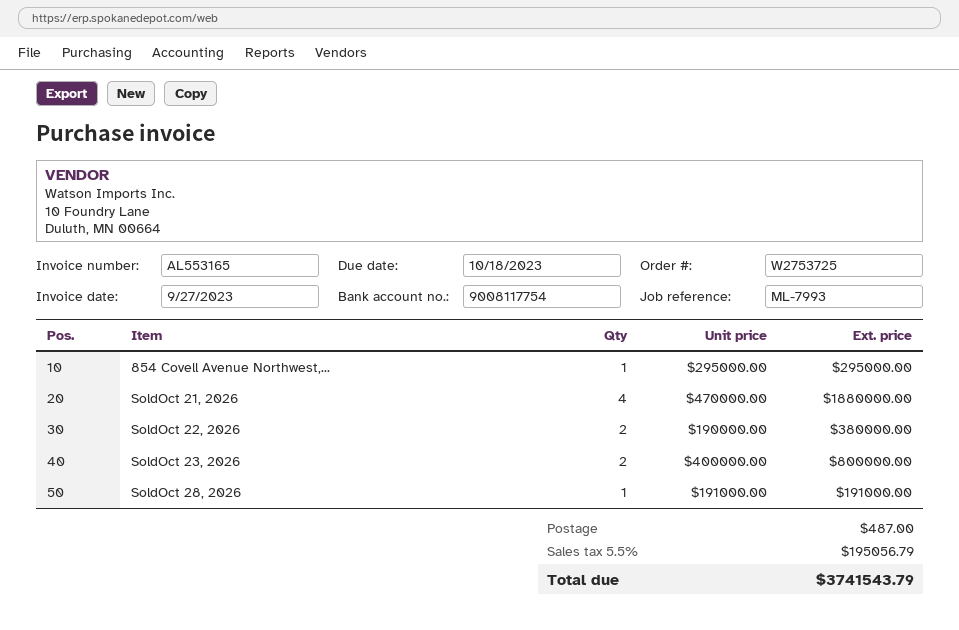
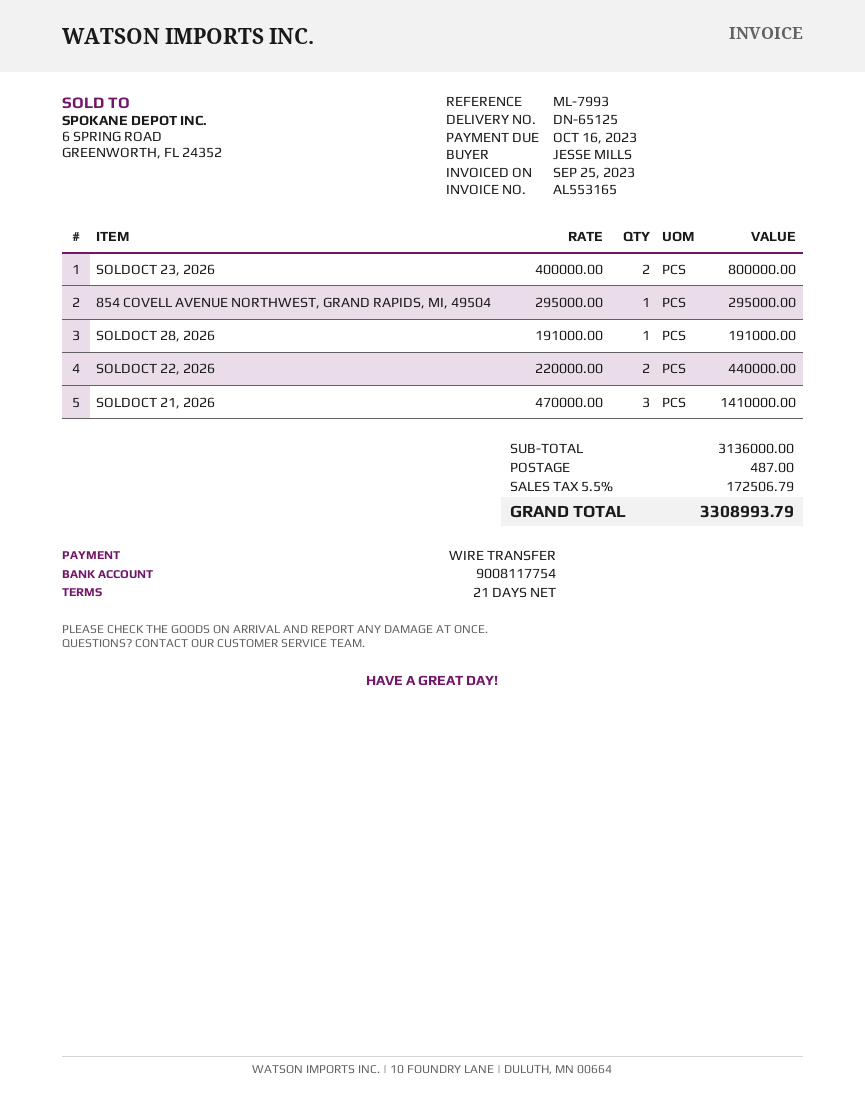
invoice date: 2023-09-27 -> 2023-09-25
due date: 2023-10-18 -> 2023-10-16
SoldOct 21, 2026: 4 x 470000.00 = 1880000.00 -> 3 x 470000.00 = 1410000.00
SoldOct 22, 2026: 2 x 190000.00 = 380000.00 -> 2 x 220000.00 = 440000.00
tax: 5.5% = 195056.79 -> 5.5% = 172506.79
total: 3741543.79 -> 3308993.79

